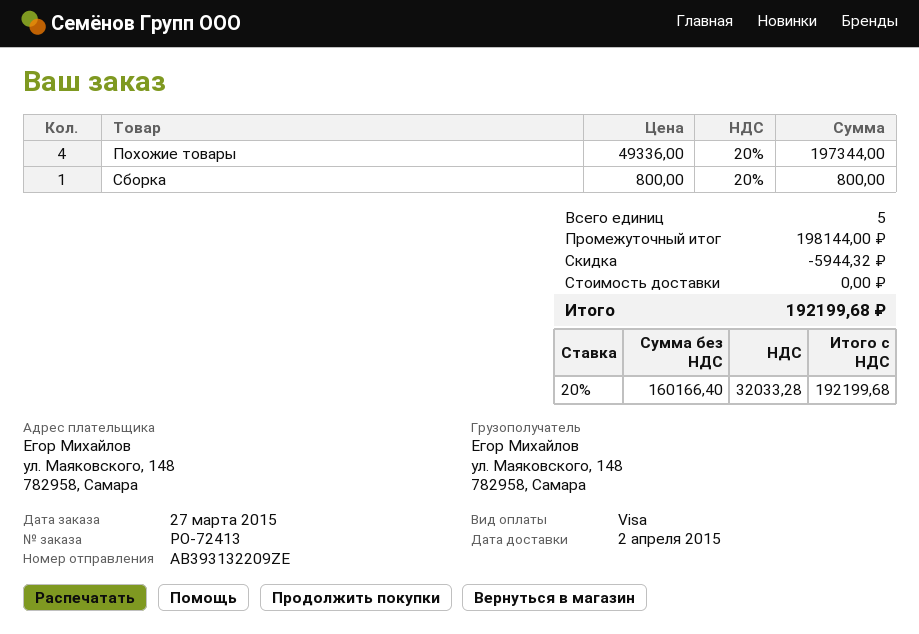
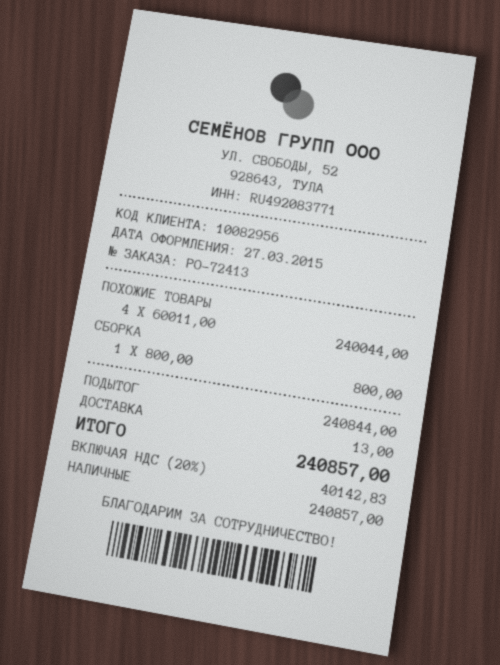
payment method: Visa -> cash
Похожие товары: 4 x 49336.00 = 197344.00 -> 4 x 60011.00 = 240044.00
subtotal: 198144.00 -> 240844.00
discount: 5944.32 -> none
shipping: 0.00 -> 13.00
tax: 20% = 32033.28 -> 20% = 40142.83
total: 192199.68 -> 240857.00

